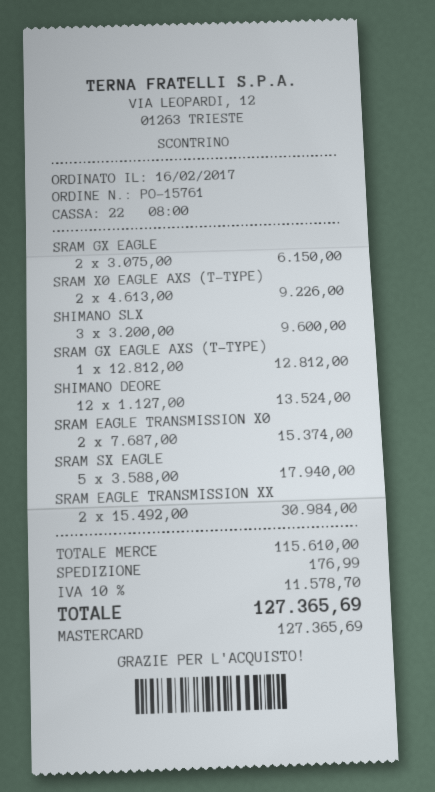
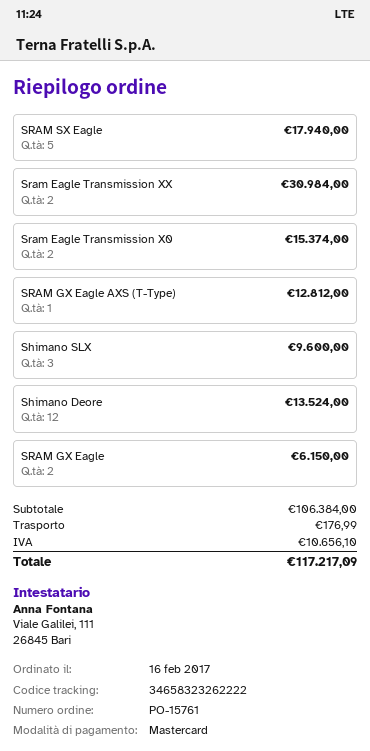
SRAM X0 EAGLE AXS (T-TYPE): 2 for 9226.00 -> none
subtotal: 115610.00 -> 106384.00
tax: 11578.70 -> 10656.10
total: 127365.69 -> 117217.09

